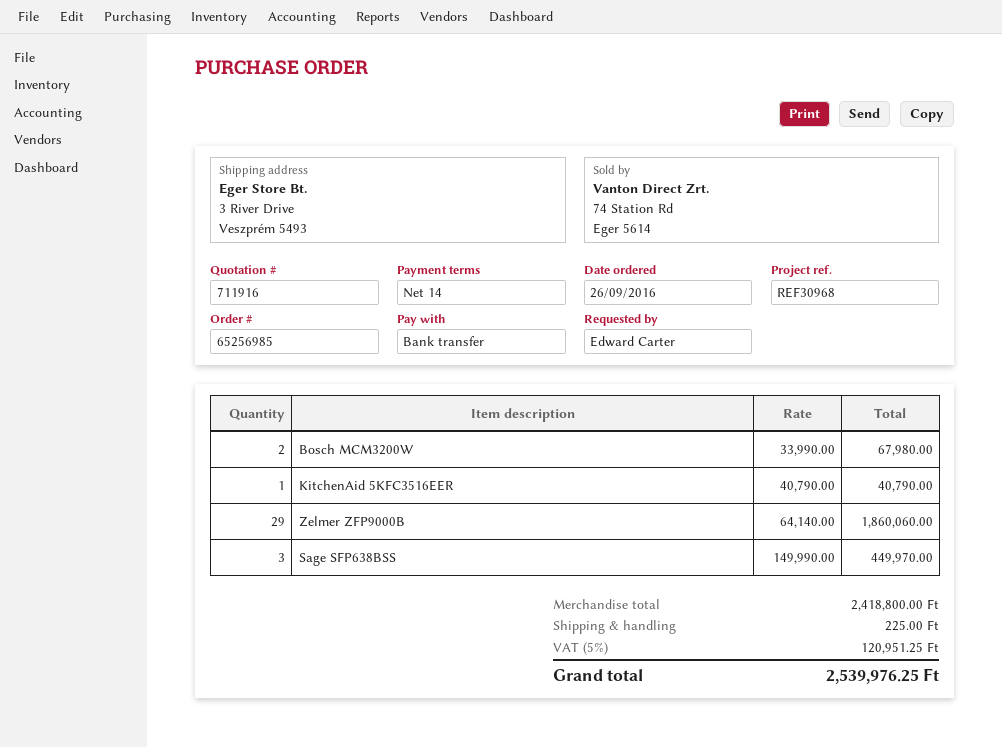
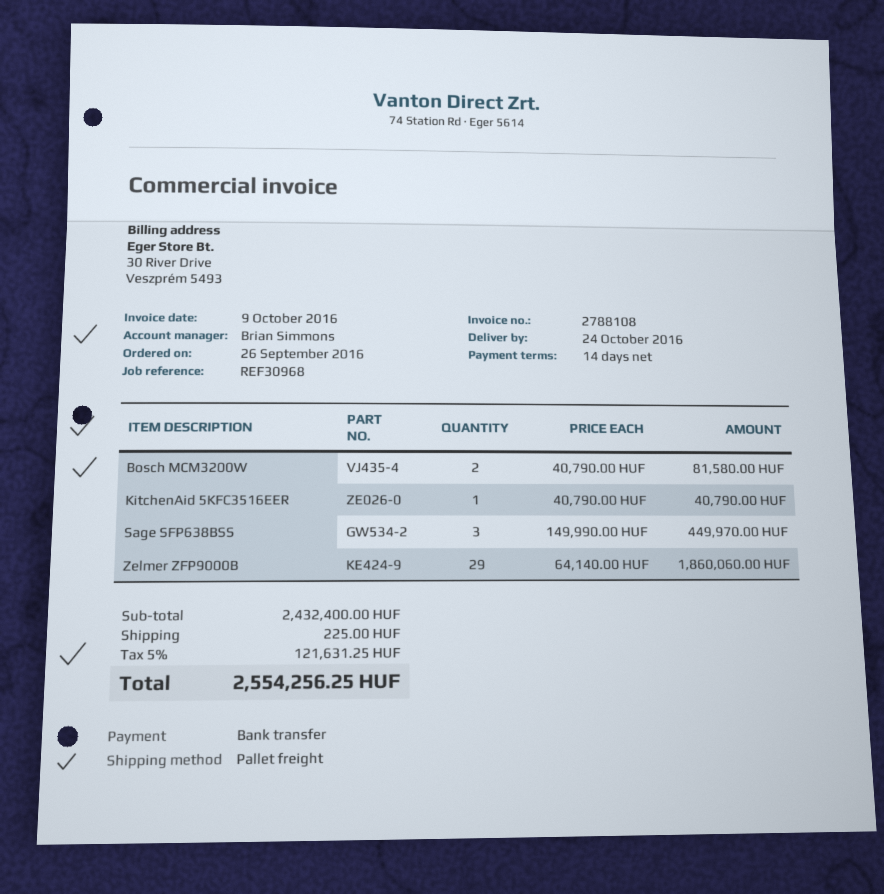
Bosch MCM3200W: 2 x 33990.00 = 67980.00 -> 2 x 40790.00 = 81580.00
subtotal: 2418800.00 -> 2432400.00
tax: 5% = 120951.25 -> 5% = 121631.25
total: 2539976.25 -> 2554256.25

